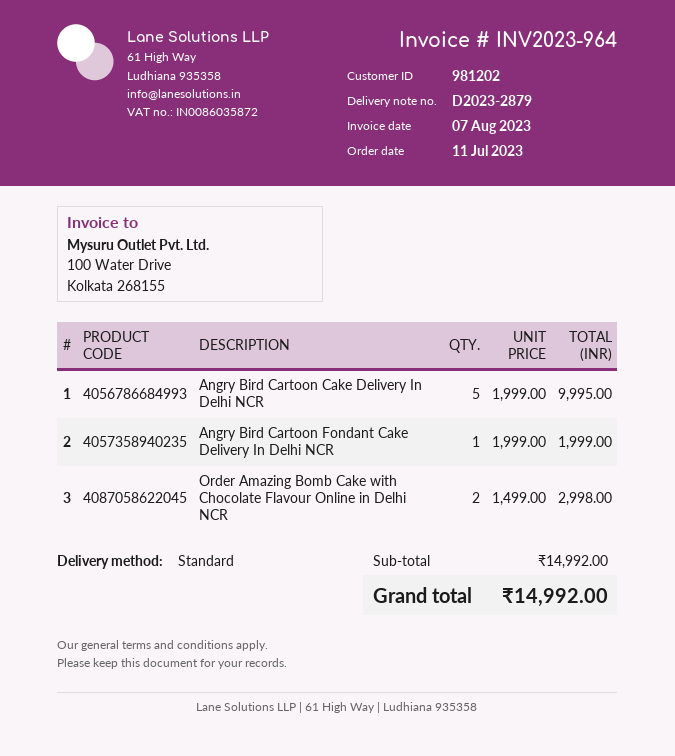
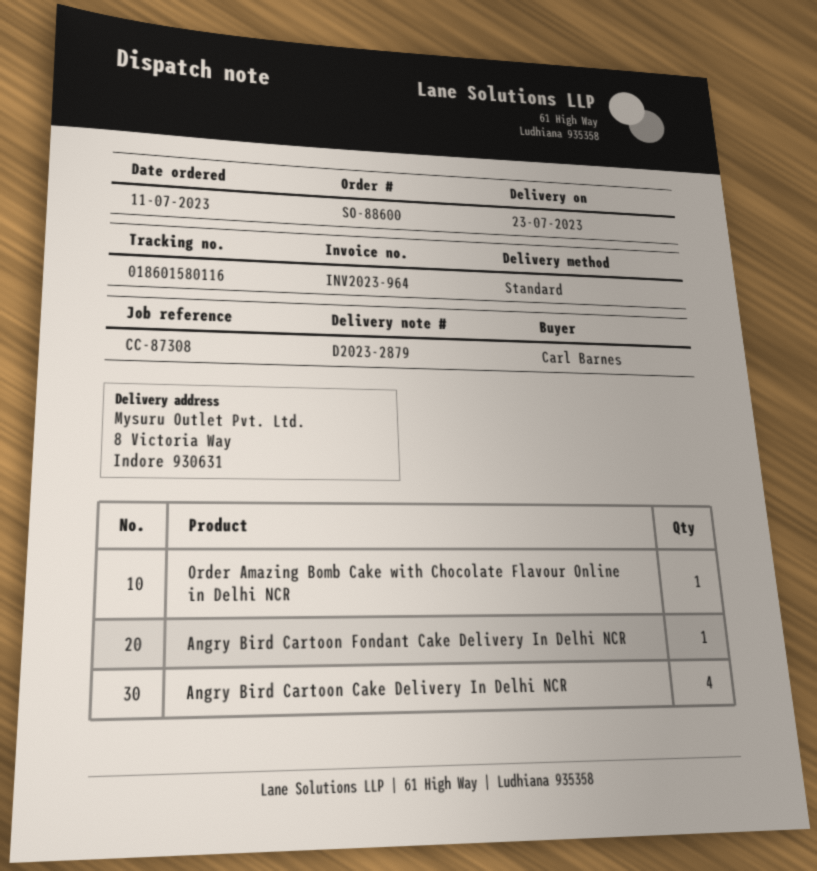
Angry Bird Cartoon Cake Delivery In Delhi NCR: 5 -> 4
Order Amazing Bomb Cake with Chocolate Flavour Online in Delhi NCR: 2 -> 1

